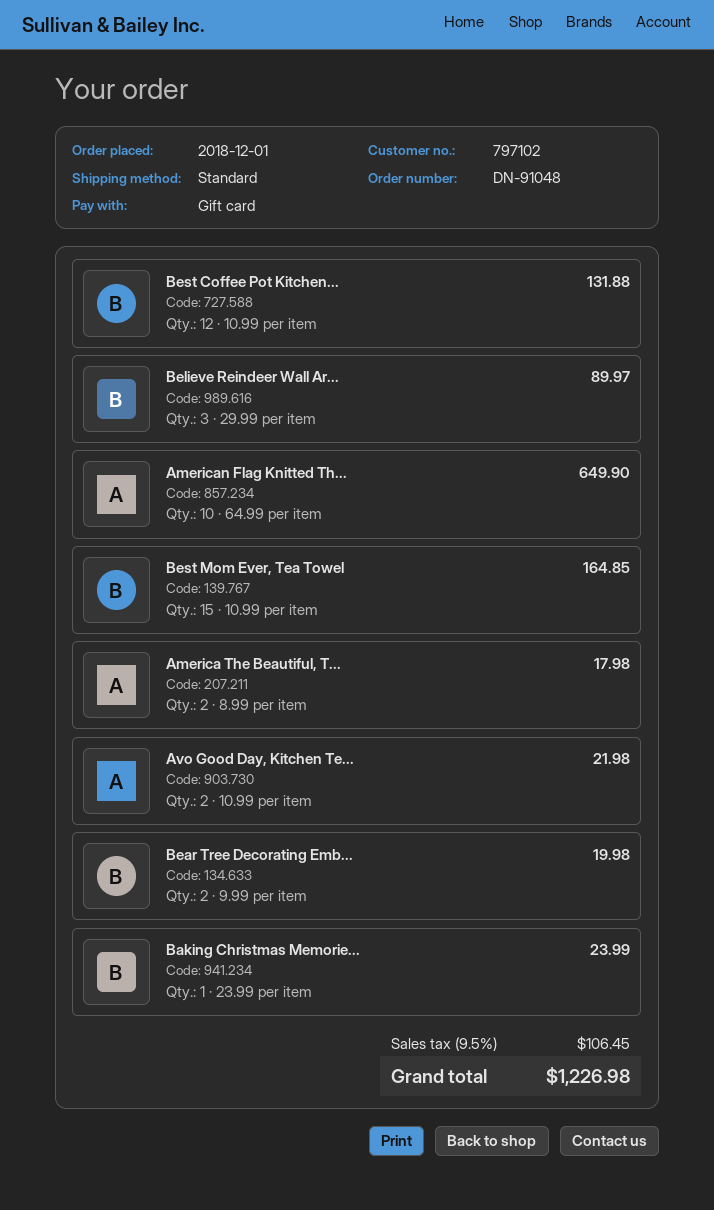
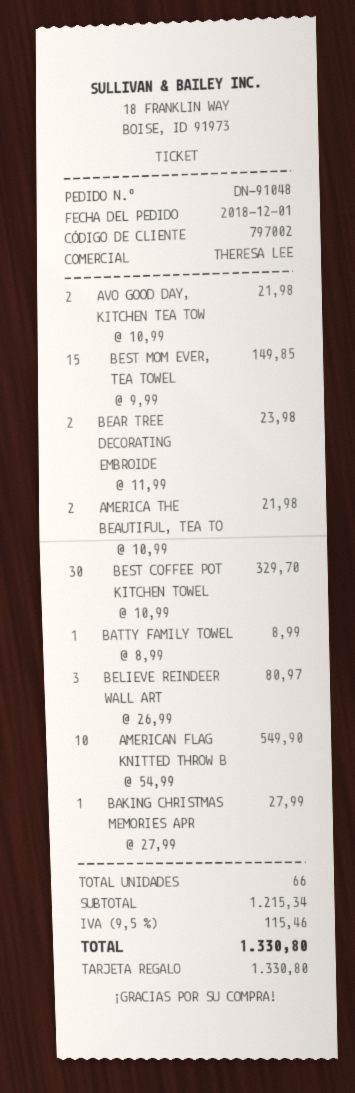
customer number: 797102 -> 797002
Best Coffee Pot Kitchen...: 12 x 10.99 = 131.88 -> 30 x 10.99 = 329.70
Believe Reindeer Wall Ar...: 3 x 29.99 = 89.97 -> 3 x 26.99 = 80.97
American Flag Knitted Th...: 10 x 64.99 = 649.90 -> 10 x 54.99 = 549.90
Best Mom Ever, Tea Towel: 15 x 10.99 = 164.85 -> 15 x 9.99 = 149.85
America The Beautiful, T...: 2 x 8.99 = 17.98 -> 2 x 10.99 = 21.98
Bear Tree Decorating Emb...: 2 x 9.99 = 19.98 -> 2 x 11.99 = 23.98
Baking Christmas Memorie...: 1 x 23.99 = 23.99 -> 1 x 27.99 = 27.99
BATTY FAMILY TOWEL: none -> 1 x 8.99 = 8.99
tax: 9.5% = 106.45 -> 9.5% = 115.46
total: 1226.98 -> 1330.80

